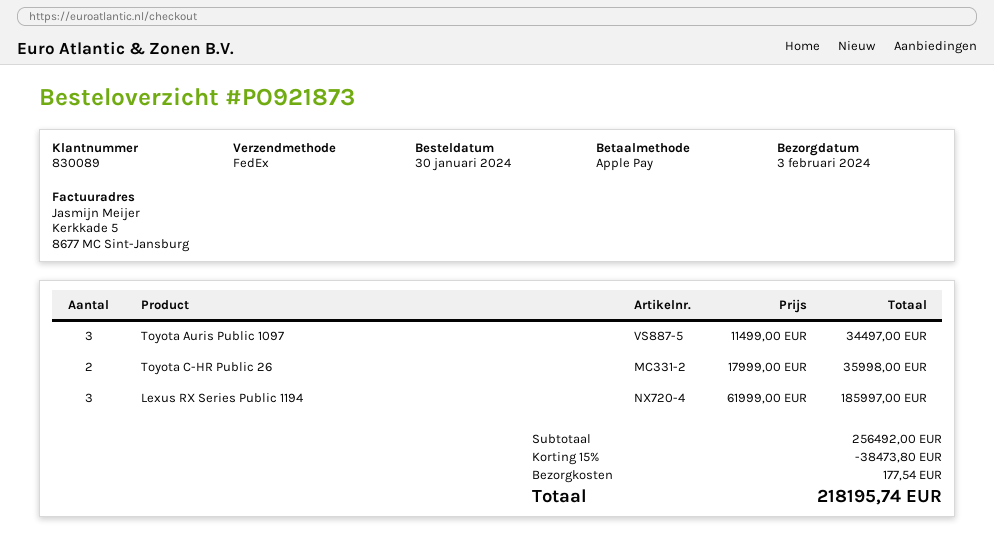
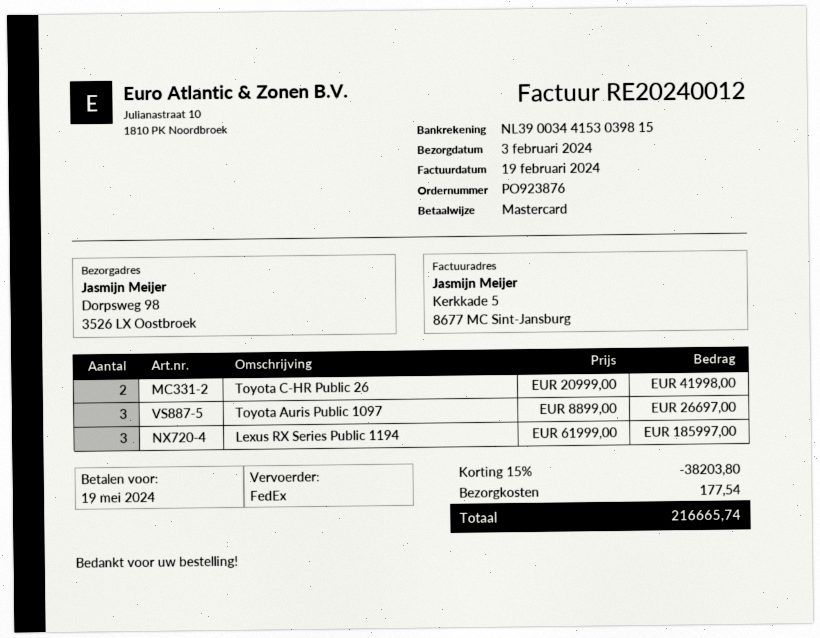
order number: PO921873 -> PO923876
payment method: Apple Pay -> Mastercard
Toyota Auris Public 1097: 3 x 11499.00 = 34497.00 -> 3 x 8899.00 = 26697.00
Toyota C-HR Public 26: 2 x 17999.00 = 35998.00 -> 2 x 20999.00 = 41998.00
discount: 15% = 38473.80 -> 15% = 38203.80
total: 218195.74 -> 216665.74

